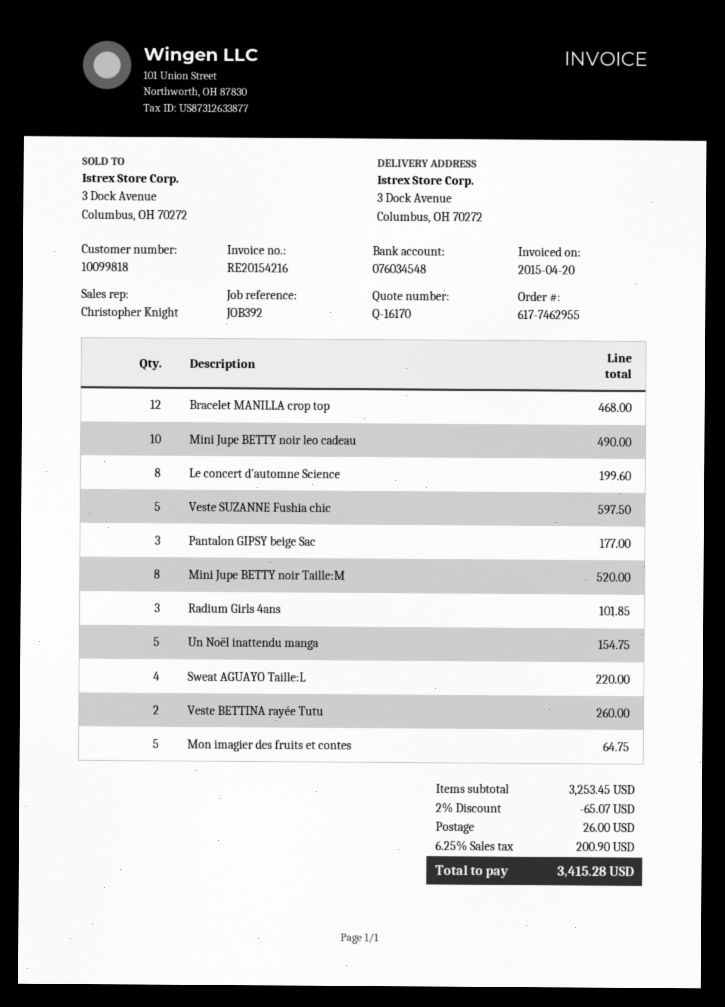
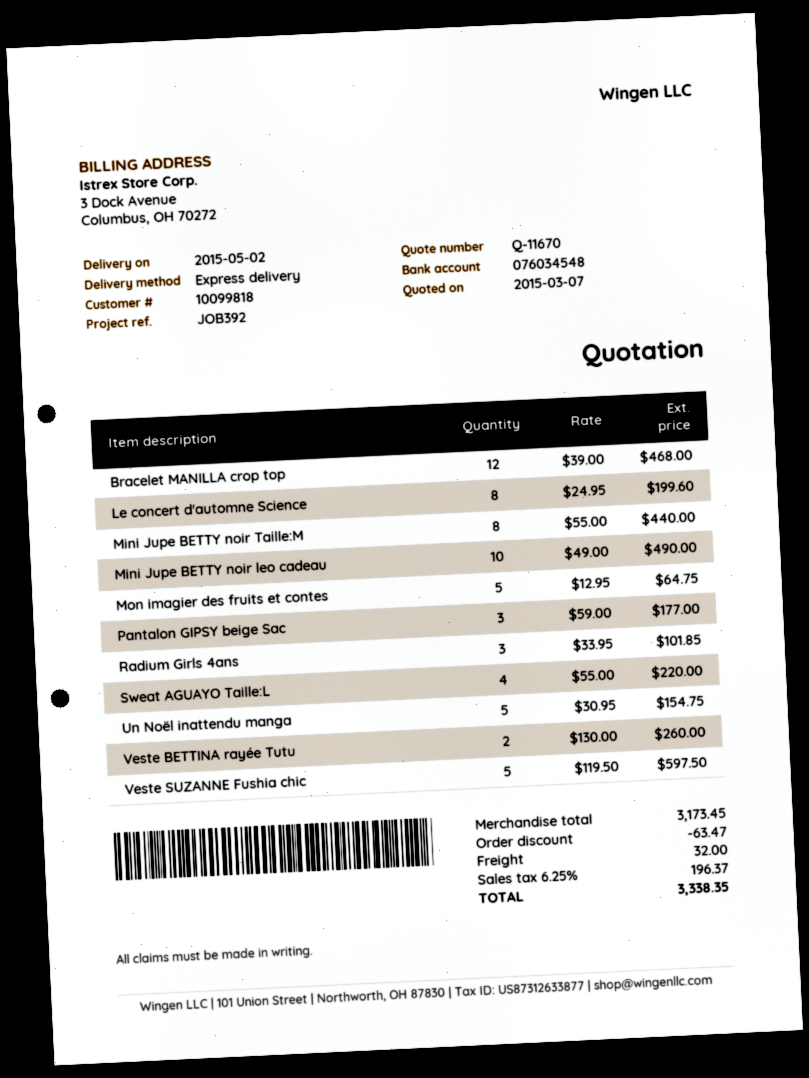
quote number: Q-16170 -> Q-11670
Mini Jupe BETTY noir Taille:M: 8 for 520.00 -> 8 for 440.00
subtotal: 3253.45 -> 3173.45
discount: 65.07 -> 63.47
shipping: 26.00 -> 32.00
tax: 6.25% = 200.90 -> 6.25% = 196.37
total: 3415.28 -> 3338.35

